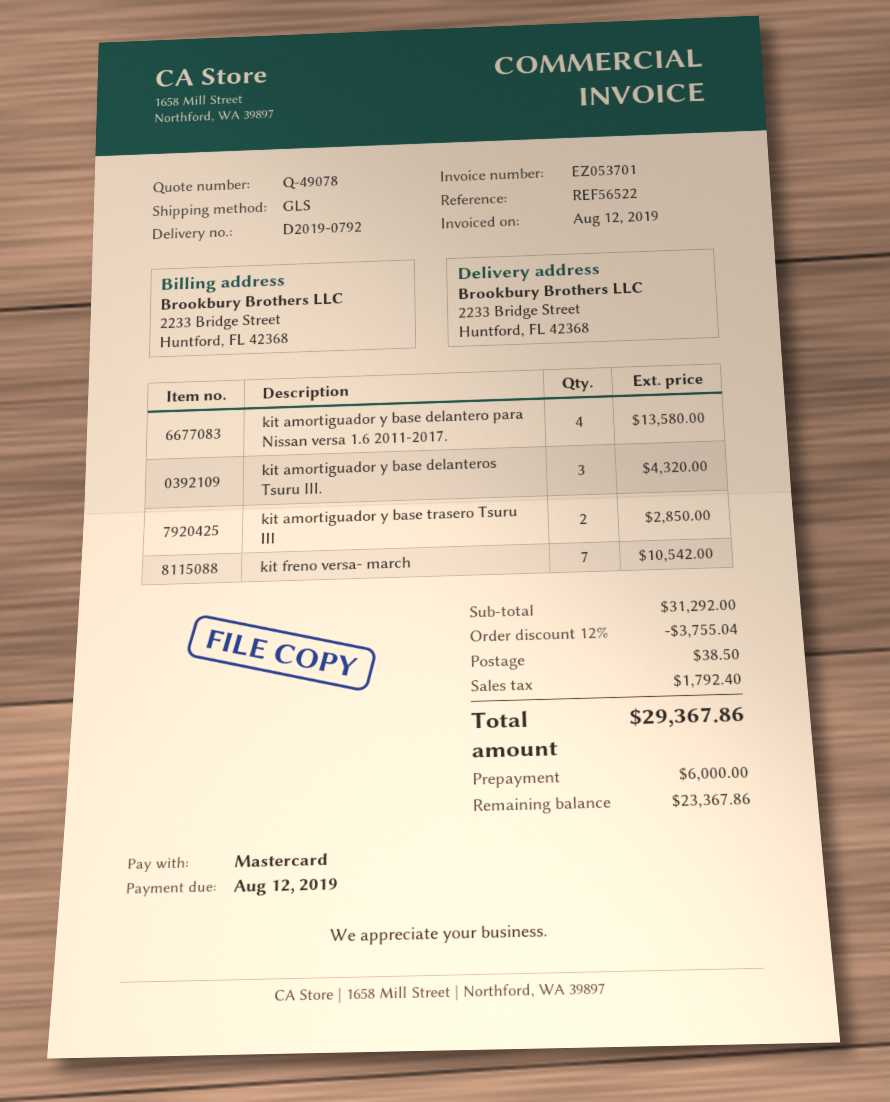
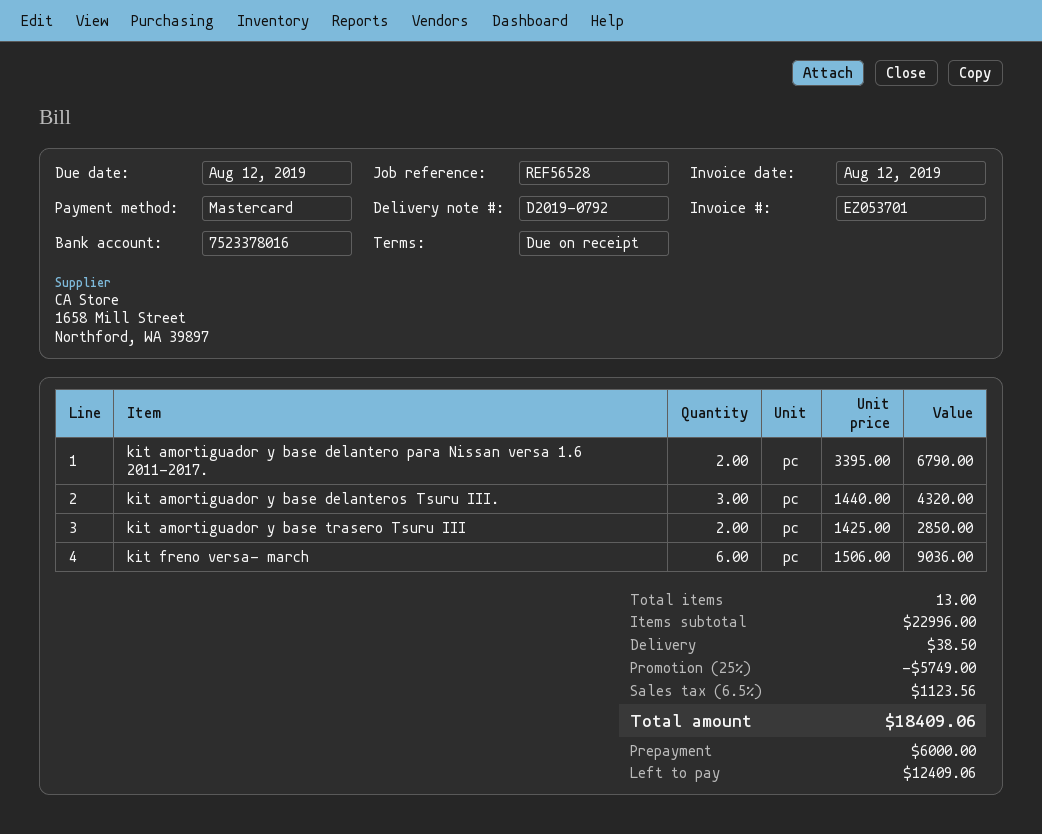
reference: REF56522 -> REF56528
kit amortiguador y base delantero para Nissan versa 1.6 2011-2017.: 4 for 13580.00 -> 2 for 6790.00
kit freno versa- march: 7 for 10542.00 -> 6 for 9036.00
subtotal: 31292.00 -> 22996.00
discount: 12% = 3755.04 -> 25% = 5749.00
tax: 1792.40 -> 1123.56
total: 29367.86 -> 18409.06
balance: 23367.86 -> 12409.06

